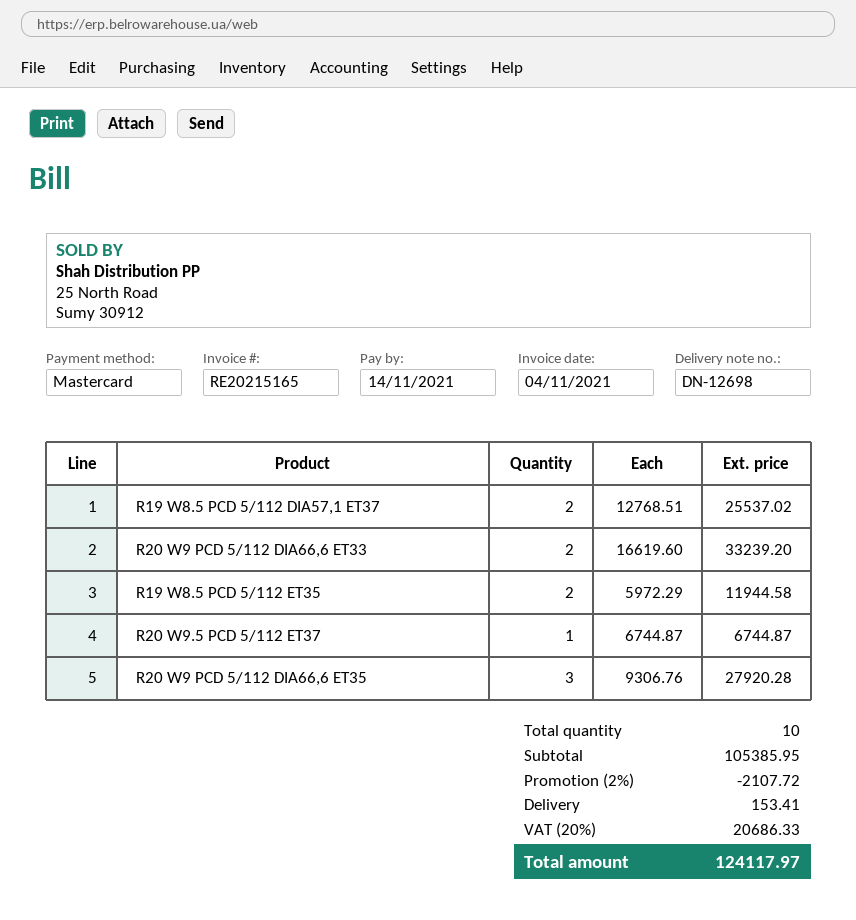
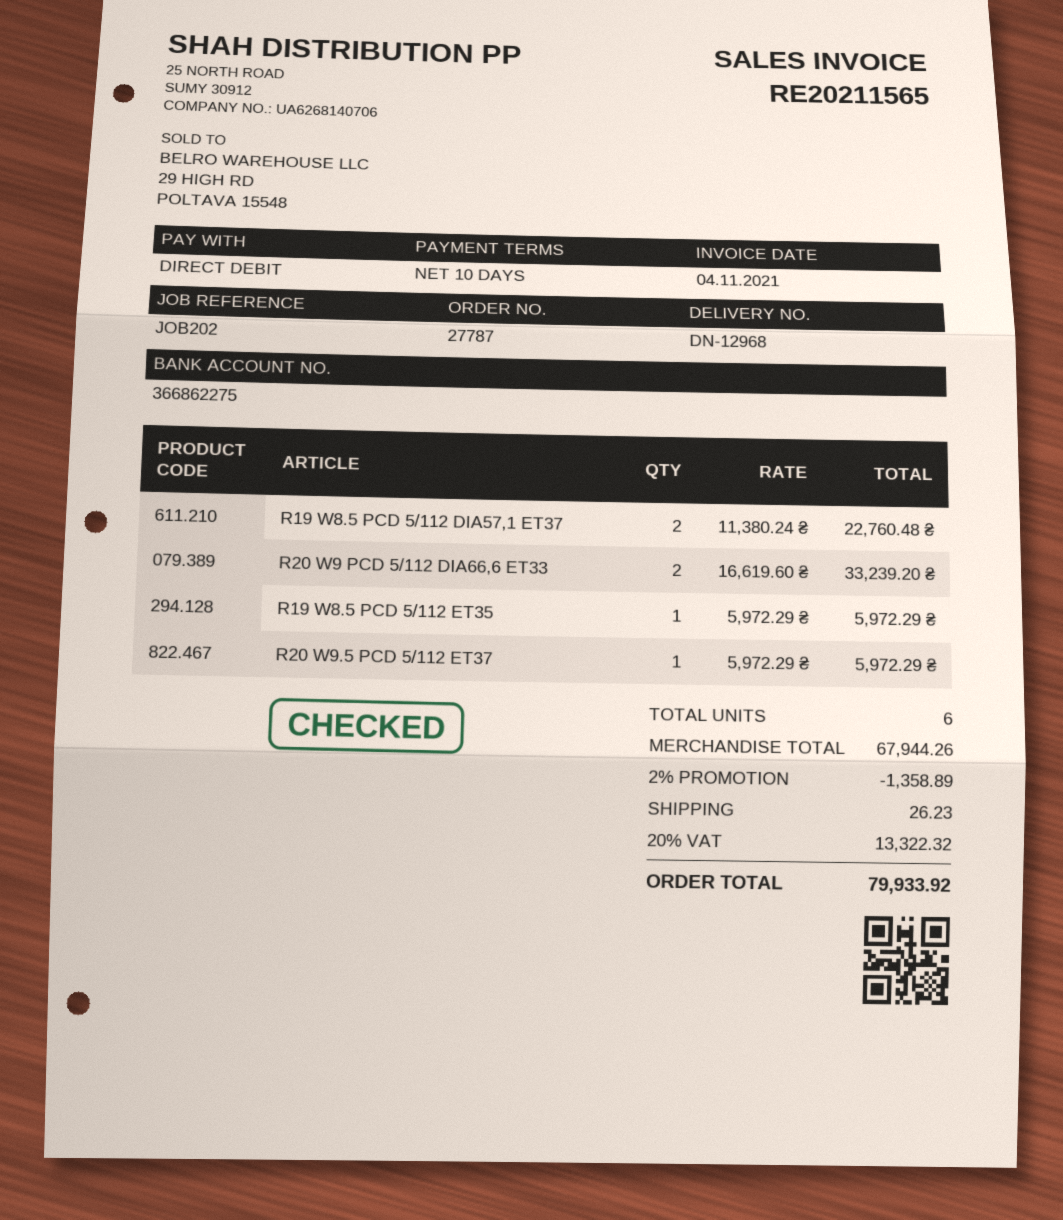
delivery note number: DN-12698 -> DN-12968
invoice number: RE20215165 -> RE20211565
payment method: Mastercard -> direct debit
R19 W8.5 PCD 5/112 DIA57,1 ET37: 2 x 12768.51 = 25537.02 -> 2 x 11380.24 = 22760.48
R19 W8.5 PCD 5/112 ET35: 2 x 5972.29 = 11944.58 -> 1 x 5972.29 = 5972.29
R20 W9.5 PCD 5/112 ET37: 1 x 6744.87 = 6744.87 -> 1 x 5972.29 = 5972.29
R20 W9 PCD 5/112 DIA66,6 ET35: 3 x 9306.76 = 27920.28 -> none
total quantity: 10 -> 6
subtotal: 105385.95 -> 67944.26
discount: 2% = 2107.72 -> 2% = 1358.89
shipping: 153.41 -> 26.23
tax: 20% = 20686.33 -> 20% = 13322.32
total: 124117.97 -> 79933.92

